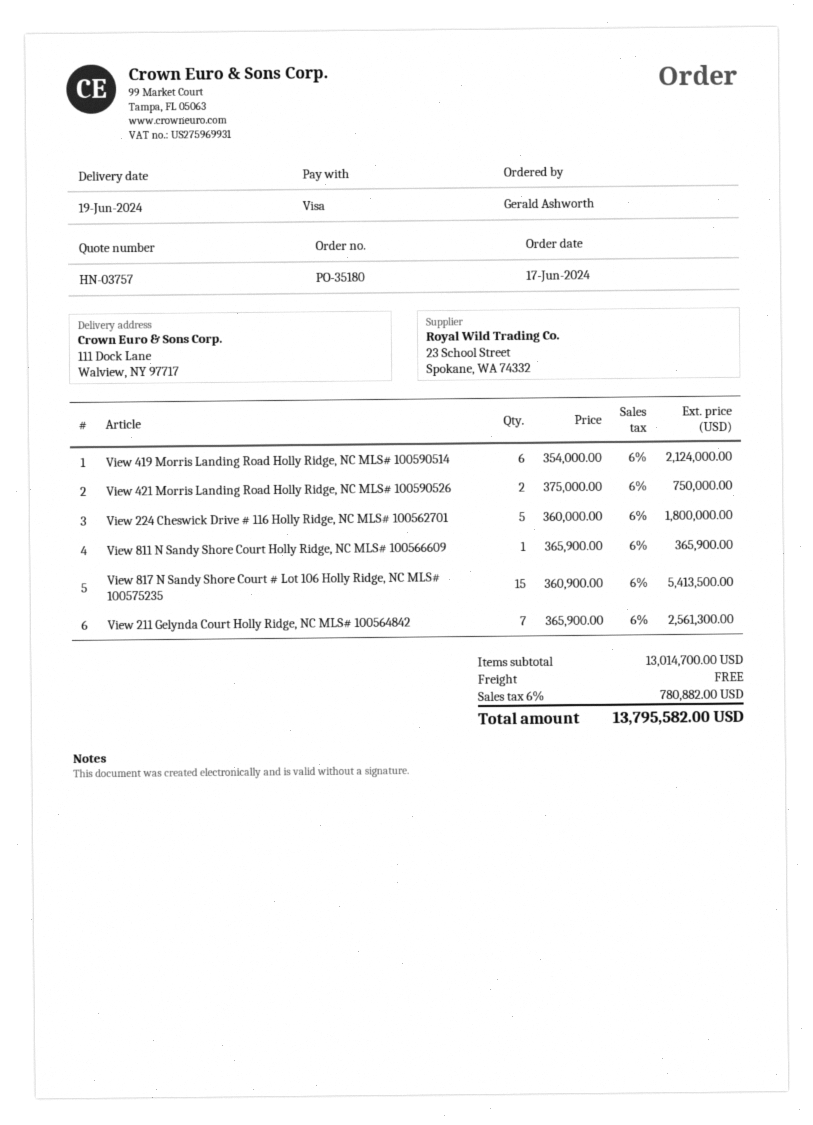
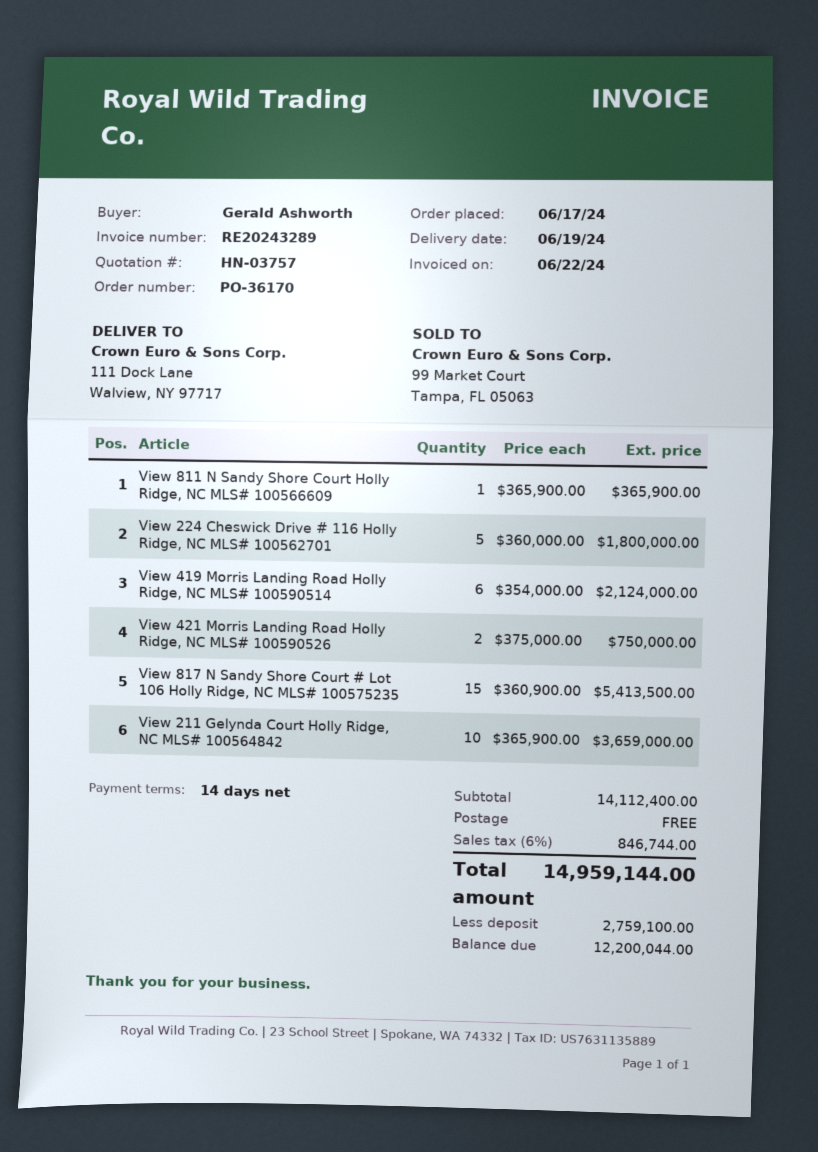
order number: PO-35180 -> PO-36170
View 211 Gelynda Court Holly Ridge, NC MLS# 100564842: 7 x 365900.00 = 2561300.00 -> 10 x 365900.00 = 3659000.00
subtotal: 13014700.00 -> 14112400.00
tax: 6% = 780882.00 -> 6% = 846744.00
total: 13795582.00 -> 14959144.00

